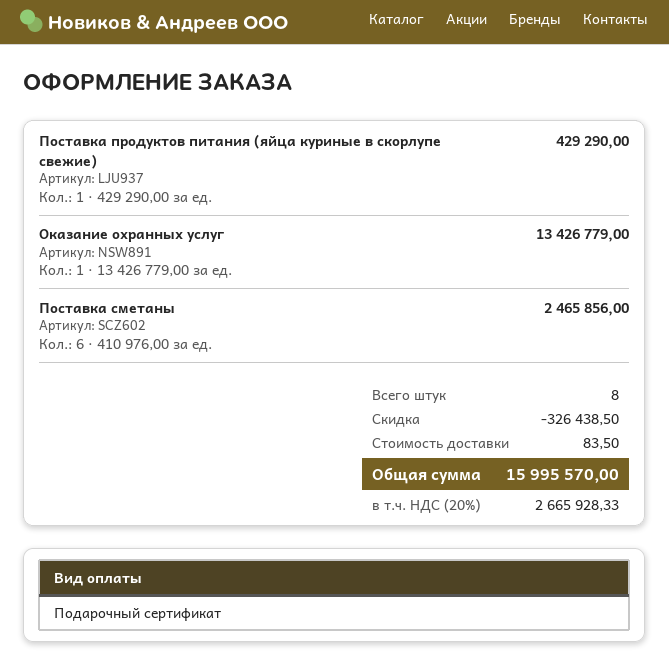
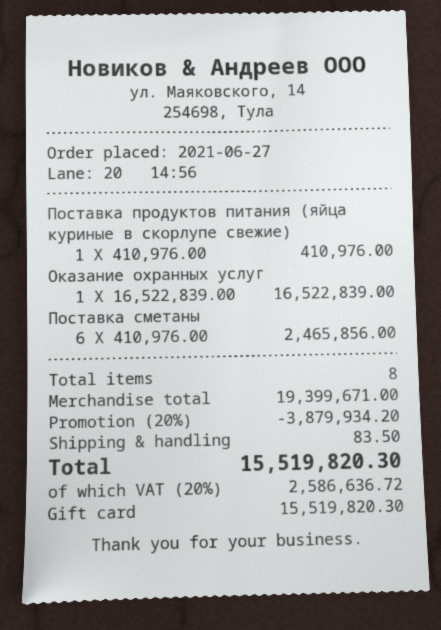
Поставка продуктов питания (яйца куриные в скорлупе свежие): 1 x 429290.00 = 429290.00 -> 1 x 410976.00 = 410976.00
Оказание охранных услуг: 1 x 13426779.00 = 13426779.00 -> 1 x 16522839.00 = 16522839.00
discount: 326438.50 -> 3879934.20
tax: 20% = 2665928.33 -> 20% = 2586636.72
total: 15995570.00 -> 15519820.30

